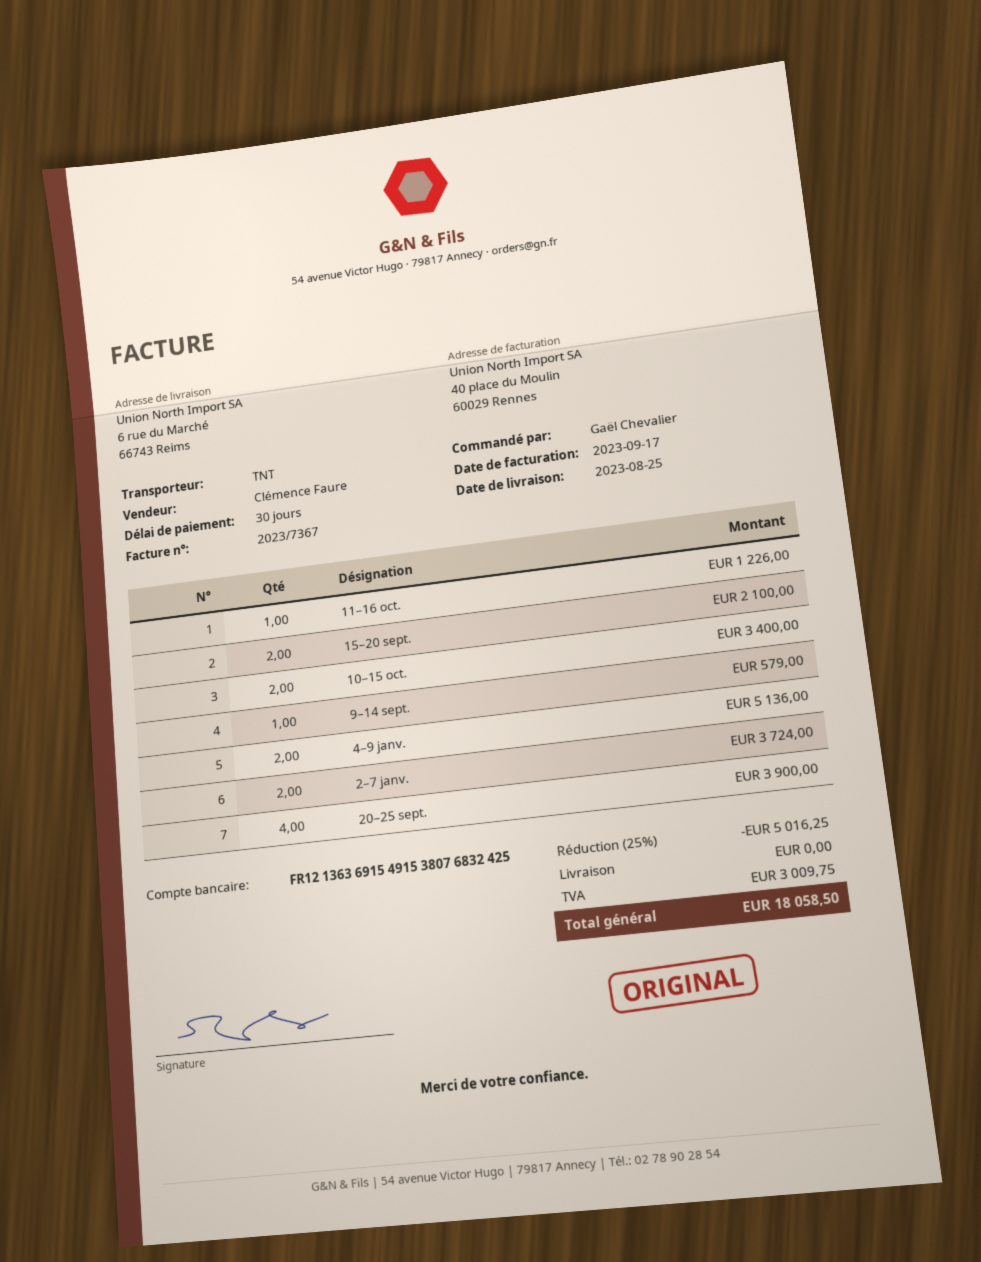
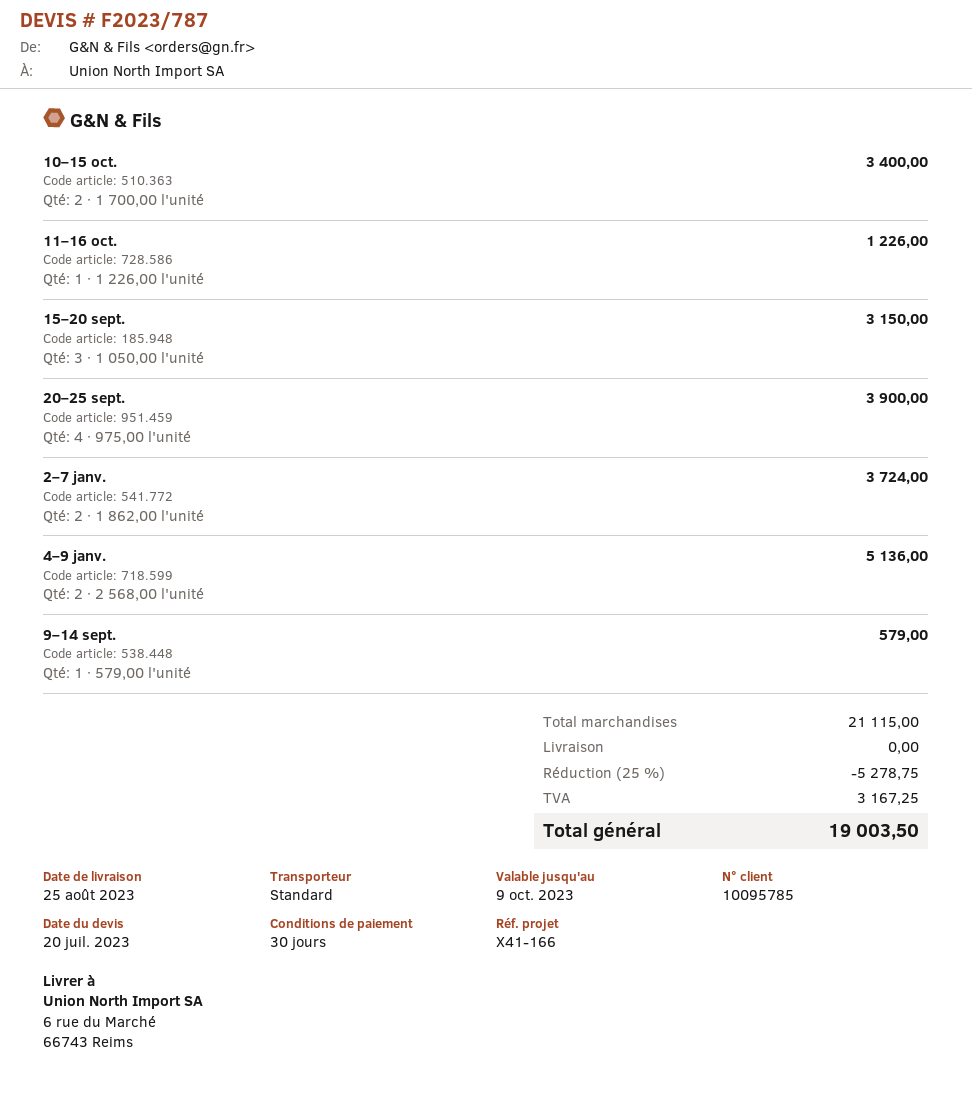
shipping method: TNT -> standard
15–20 sept.: 2 for 2100.00 -> 3 for 3150.00
discount: 25% = 5016.25 -> 25% = 5278.75
tax: 3009.75 -> 3167.25
total: 18058.50 -> 19003.50

